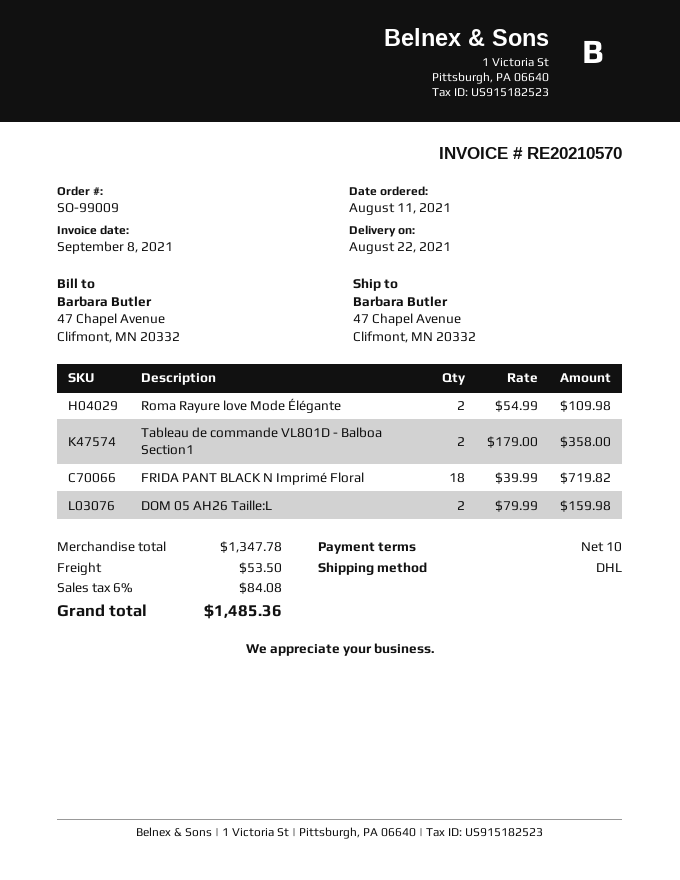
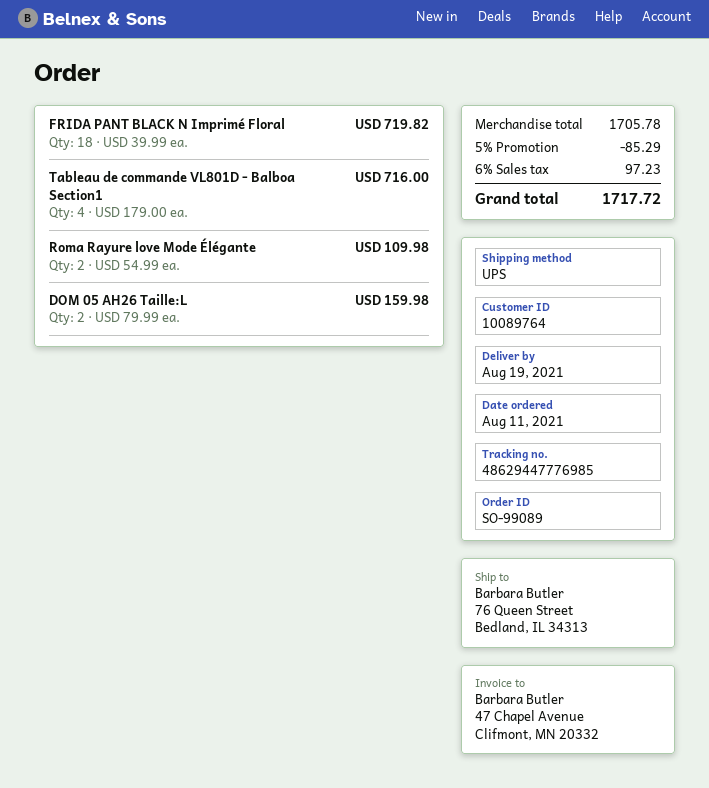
order number: SO-99009 -> SO-99089
delivery date: 2021-08-22 -> 2021-08-19
shipping method: DHL -> UPS
ship to: 47 Chapel Avenue, Clifmont, MN 20332 -> 76 Queen Street, Bedland, IL 34313
Tableau de commande VL801D - Balboa Section1: 2 x 179.00 = 358.00 -> 4 x 179.00 = 716.00
subtotal: 1347.78 -> 1705.78
discount: none -> 5% = 85.29
shipping: 53.50 -> none
tax: 6% = 84.08 -> 6% = 97.23
total: 1485.36 -> 1717.72

